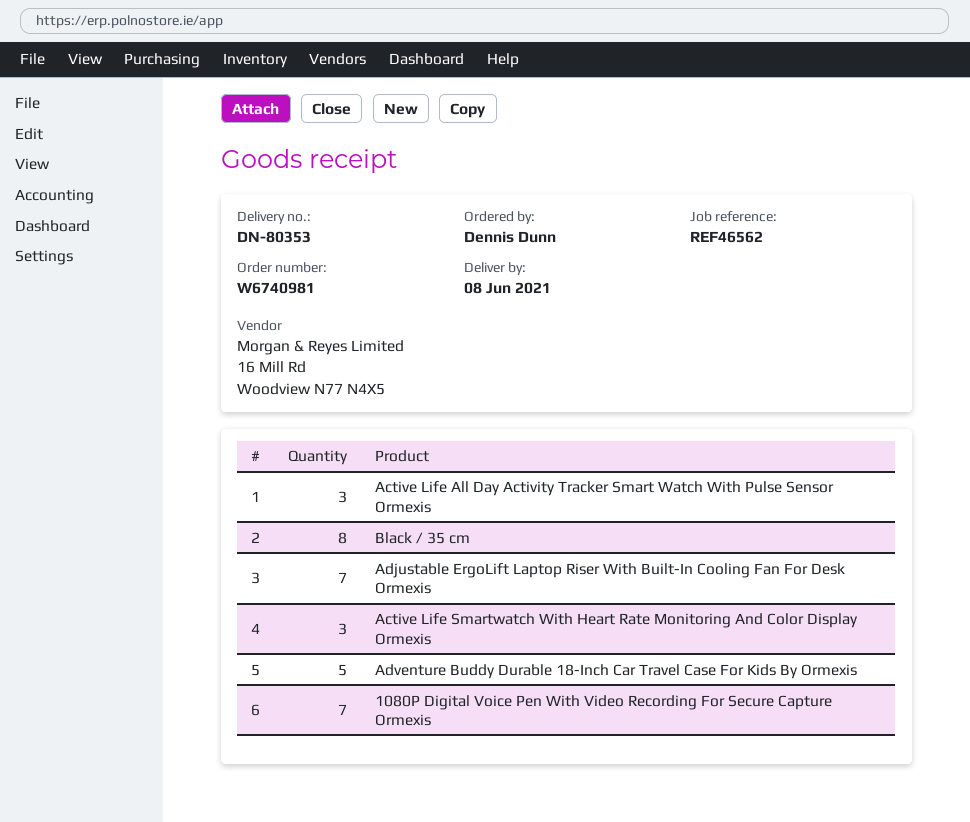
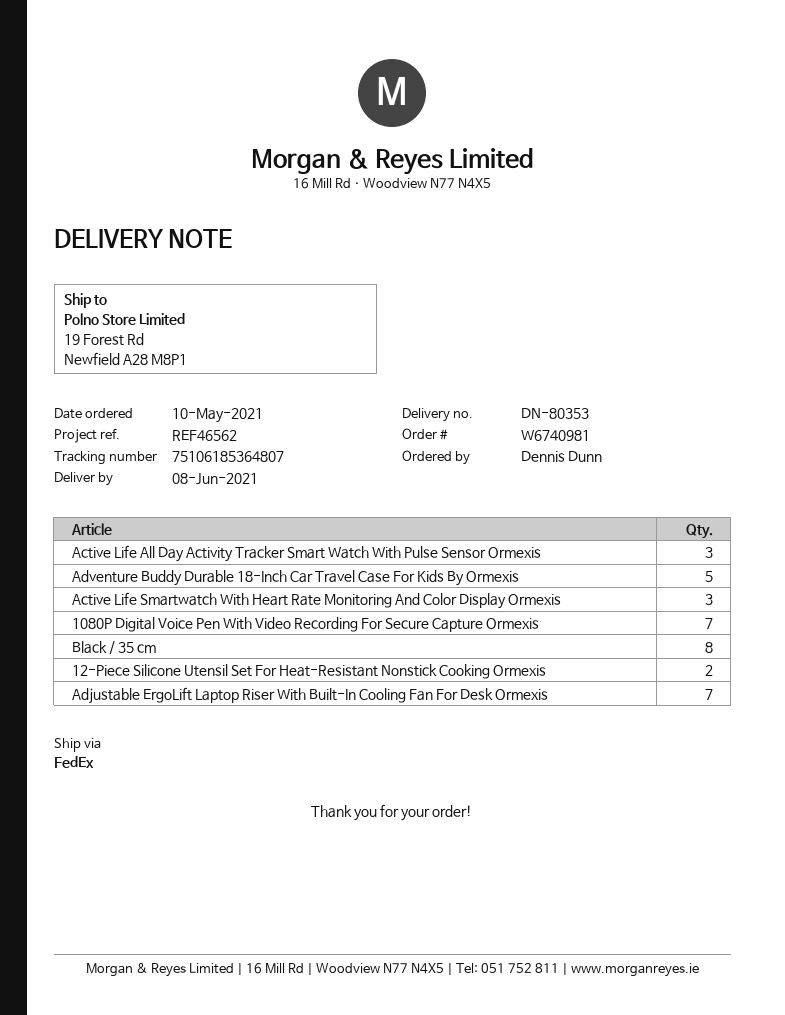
12-Piece Silicone Utensil Set For Heat-Resistant Nonstick Cooking Ormexis: none -> 2

